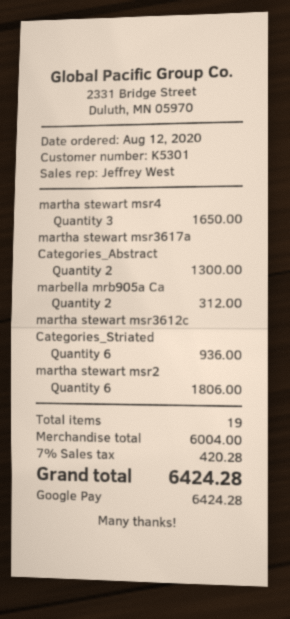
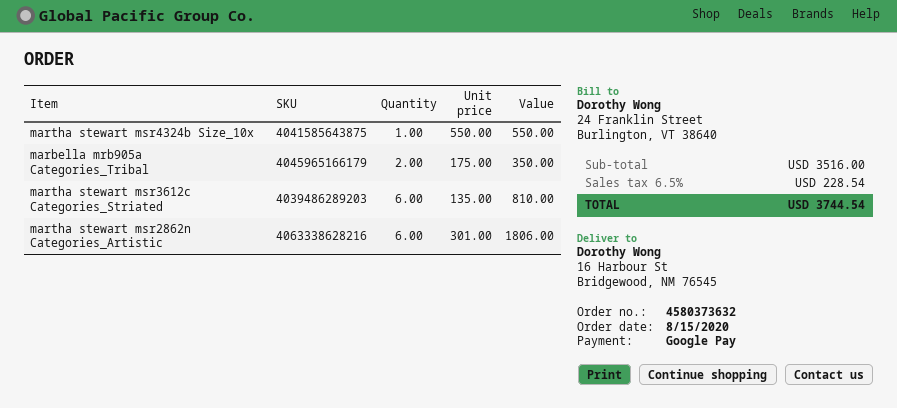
order date: 2020-08-12 -> 2020-08-15
martha stewart msr4: 3 for 1650.00 -> 1 for 550.00
martha stewart msr3617a Categories_Abstract: 2 for 1300.00 -> none
marbella mrb905a Ca: 2 for 312.00 -> 2 for 350.00
martha stewart msr3612c Categories_Striated: 6 for 936.00 -> 6 for 810.00
subtotal: 6004.00 -> 3516.00
tax: 7% = 420.28 -> 6.5% = 228.54
total: 6424.28 -> 3744.54

